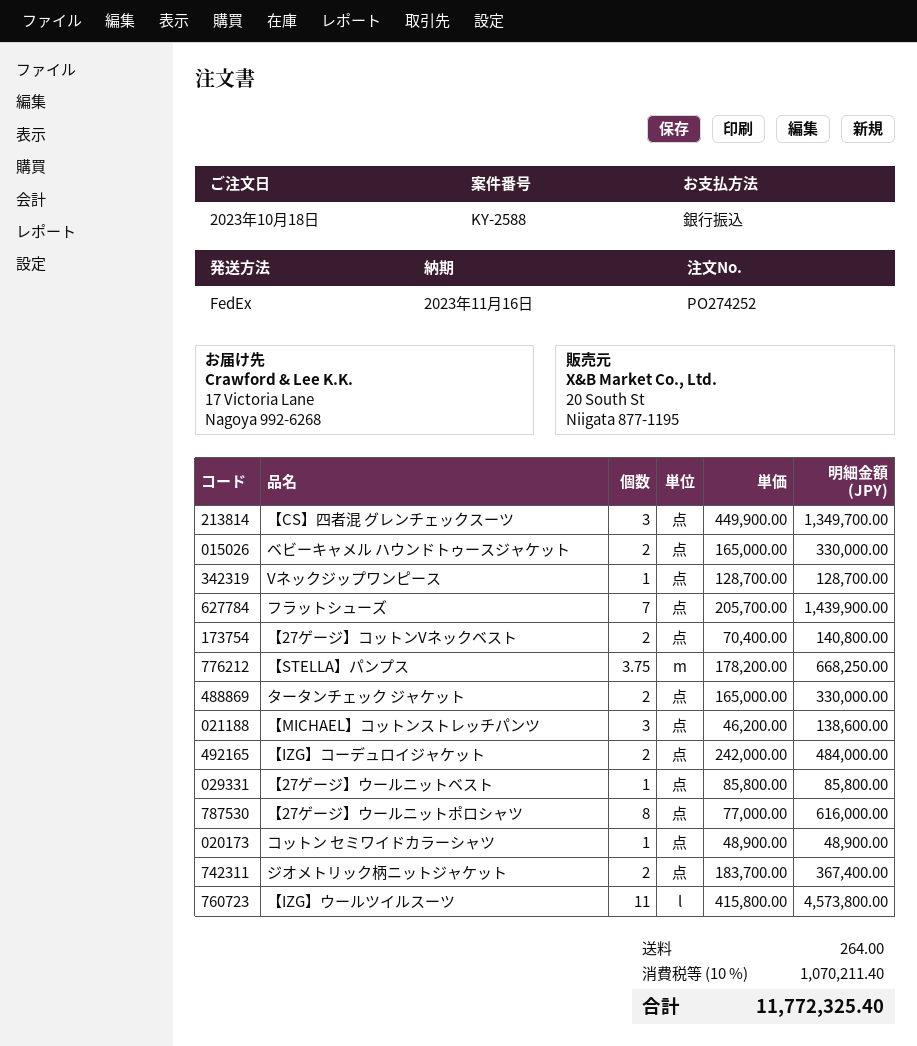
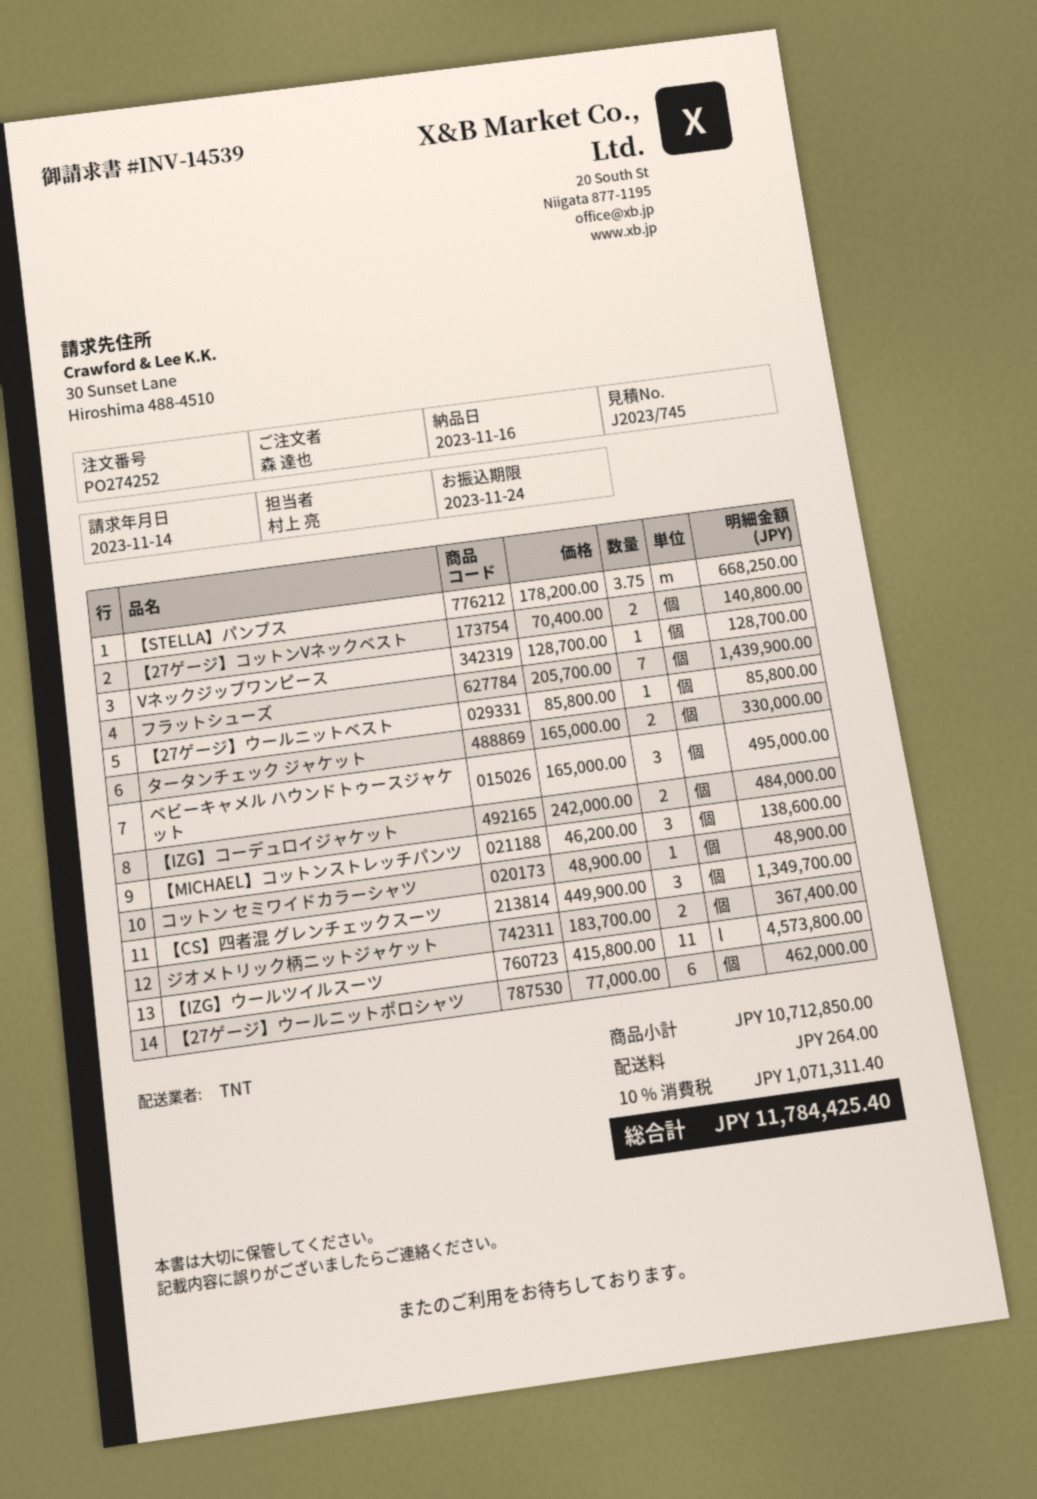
shipping method: FedEx -> TNT
ベビーキャメル ハウンドトゥースジャケット: 2 x 165000.00 = 330000.00 -> 3 x 165000.00 = 495000.00
【27ゲージ】ウールニットポロシャツ: 8 x 77000.00 = 616000.00 -> 6 x 77000.00 = 462000.00
tax: 10% = 1070211.40 -> 10% = 1071311.40
total: 11772325.40 -> 11784425.40

